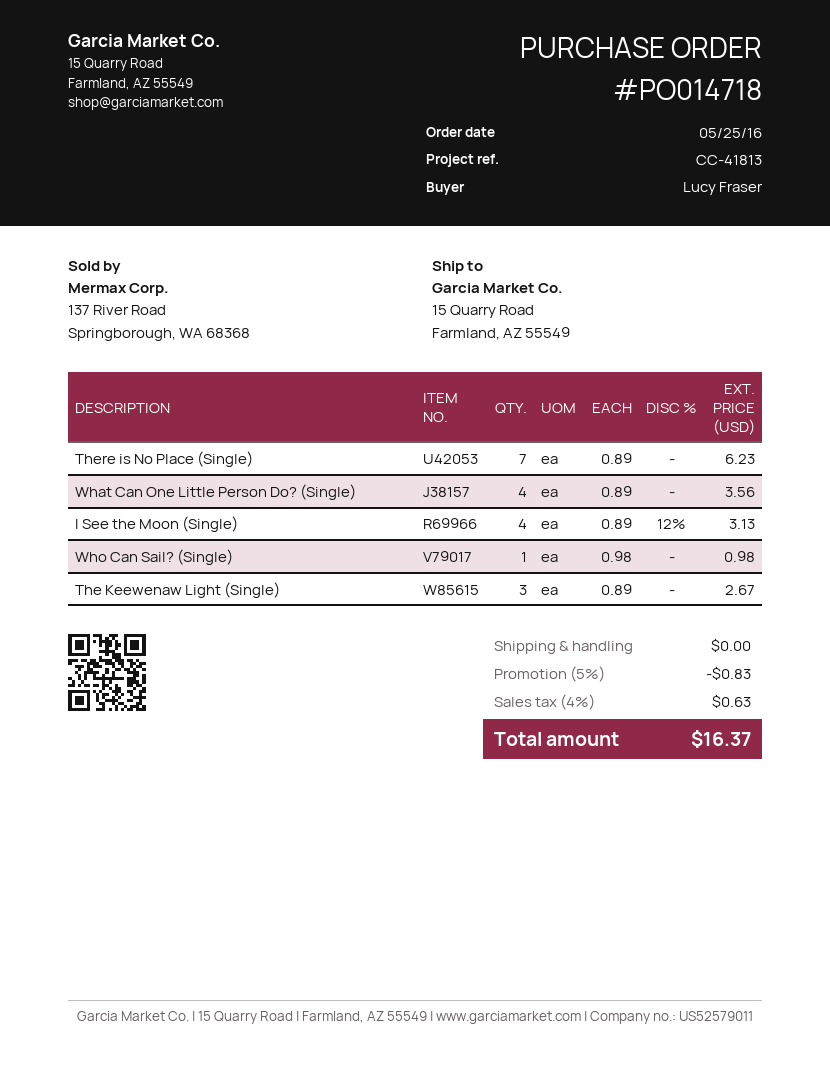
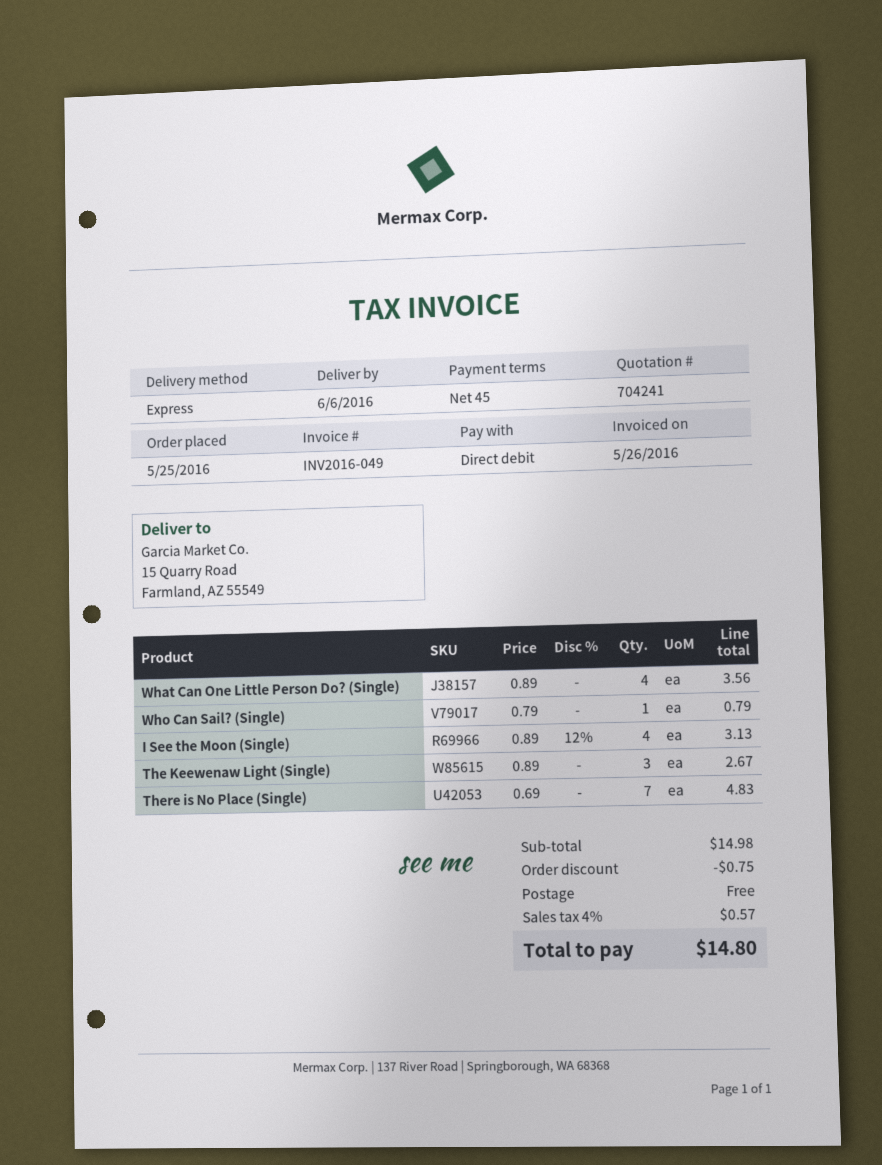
There is No Place (Single): 7 x 0.89 = 6.23 -> 7 x 0.69 = 4.83
Who Can Sail? (Single): 1 x 0.98 = 0.98 -> 1 x 0.79 = 0.79
discount: 0.83 -> 0.75
tax: 4% = 0.63 -> 4% = 0.57
total: 16.37 -> 14.80

